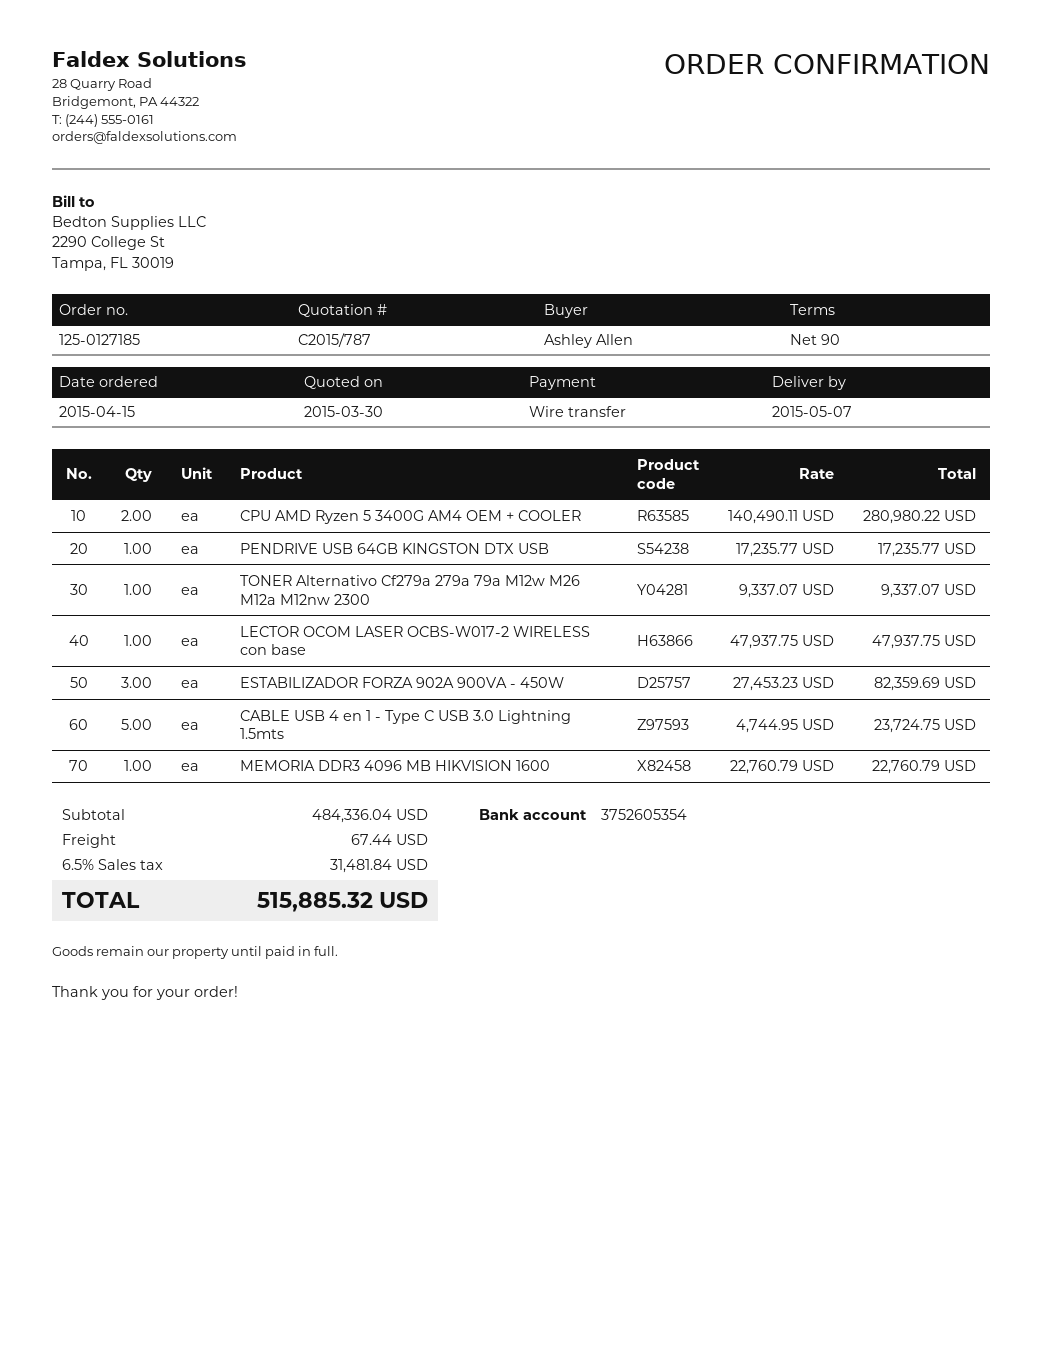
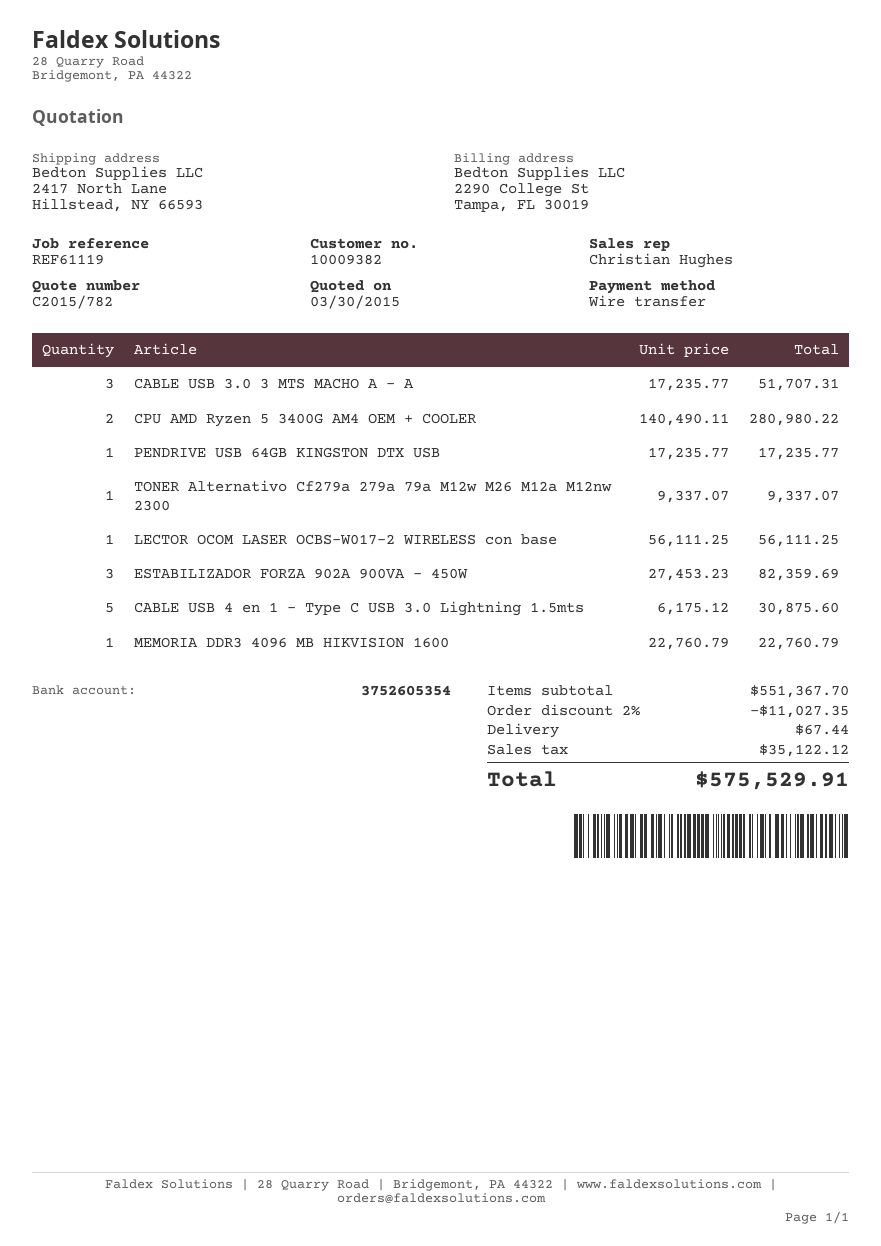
quote number: C2015/787 -> C2015/782
LECTOR OCOM LASER OCBS-W017-2 WIRELESS con base: 1 x 47937.75 = 47937.75 -> 1 x 56111.25 = 56111.25
CABLE USB 4 en 1 - Type C USB 3.0 Lightning 1.5mts: 5 x 4744.95 = 23724.75 -> 5 x 6175.12 = 30875.60
CABLE USB 3.0 3 MTS MACHO A - A: none -> 3 x 17235.77 = 51707.31
subtotal: 484336.04 -> 551367.70
discount: none -> 2% = 11027.35
tax: 31481.84 -> 35122.12
total: 515885.32 -> 575529.91

